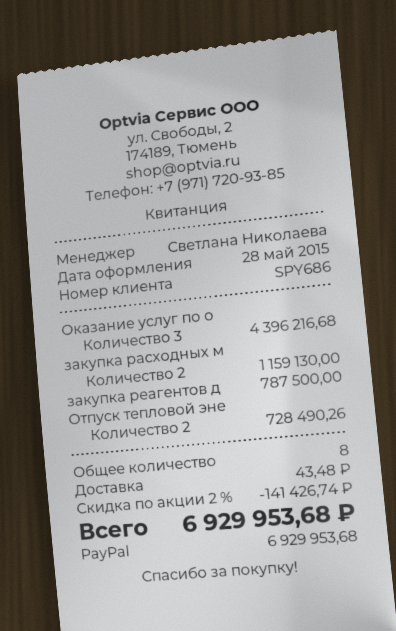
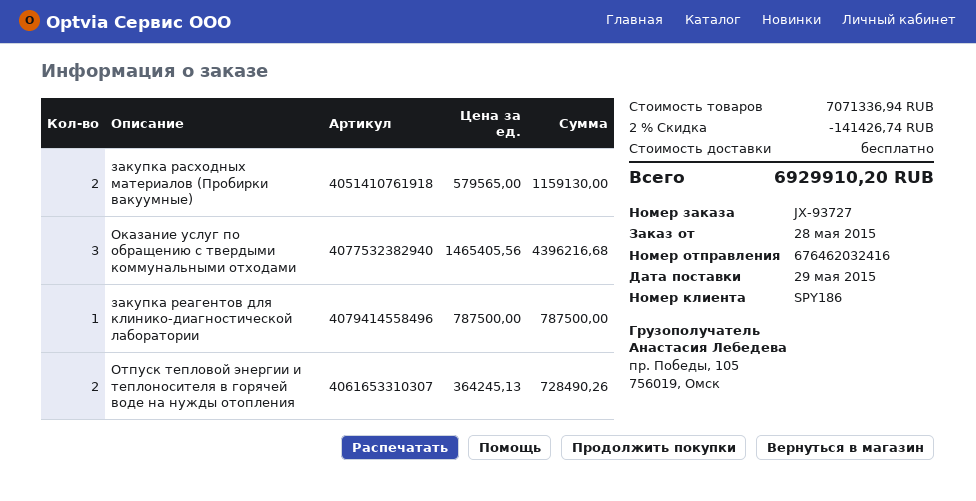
customer number: SPY686 -> SPY186
shipping: 43.48 -> 0.00
total: 6929953.68 -> 6929910.20

